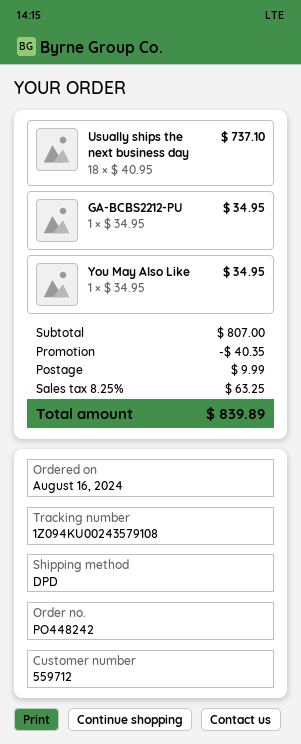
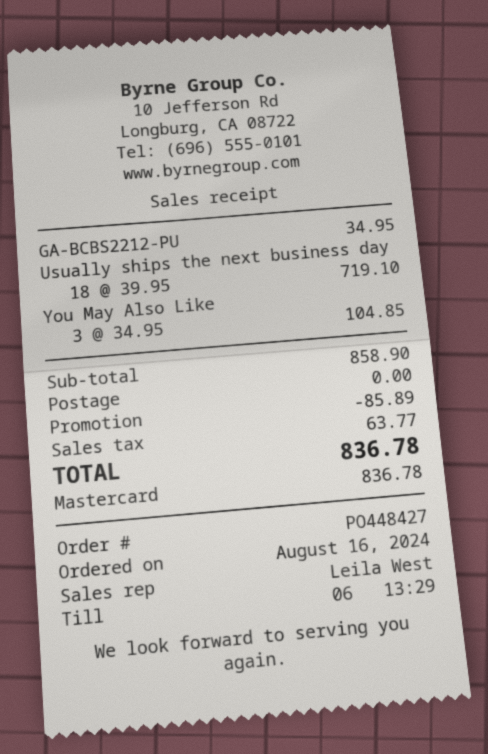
order number: PO448242 -> PO448427
Usually ships the next business day: 18 x 40.95 = 737.10 -> 18 x 39.95 = 719.10
You May Also Like: 1 x 34.95 = 34.95 -> 3 x 34.95 = 104.85
subtotal: 807.00 -> 858.90
discount: 40.35 -> 85.89
shipping: 9.99 -> 0.00
tax: 63.25 -> 63.77
total: 839.89 -> 836.78

